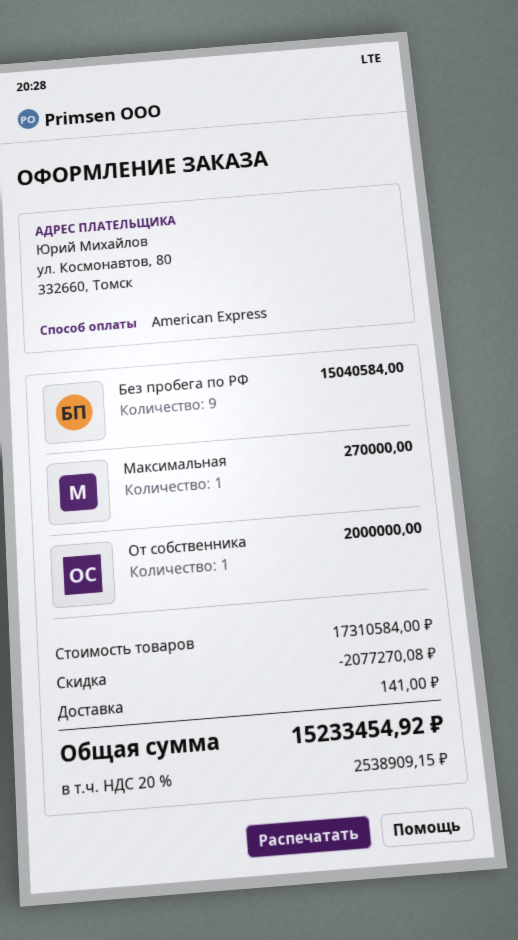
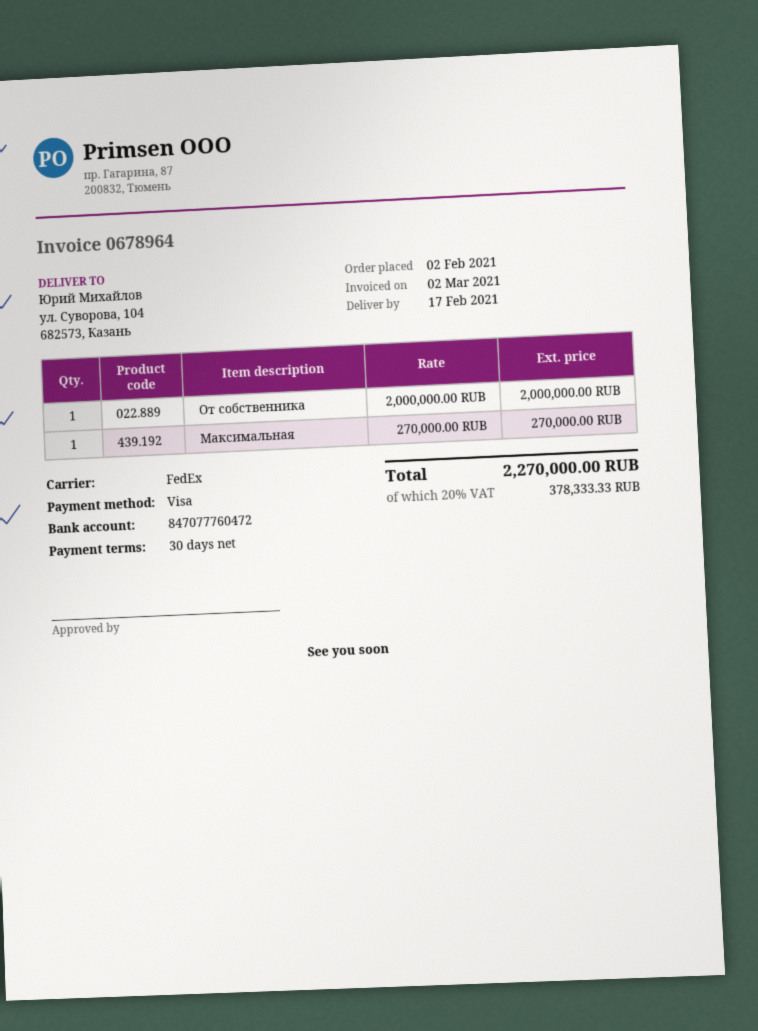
payment method: American Express -> Visa
Без пробега по РФ: 9 for 15040584.00 -> none
discount: 2077270.08 -> none
shipping: 141.00 -> none
tax: 20% = 2538909.15 -> 20% = 378333.33
total: 15233454.92 -> 2270000.00

